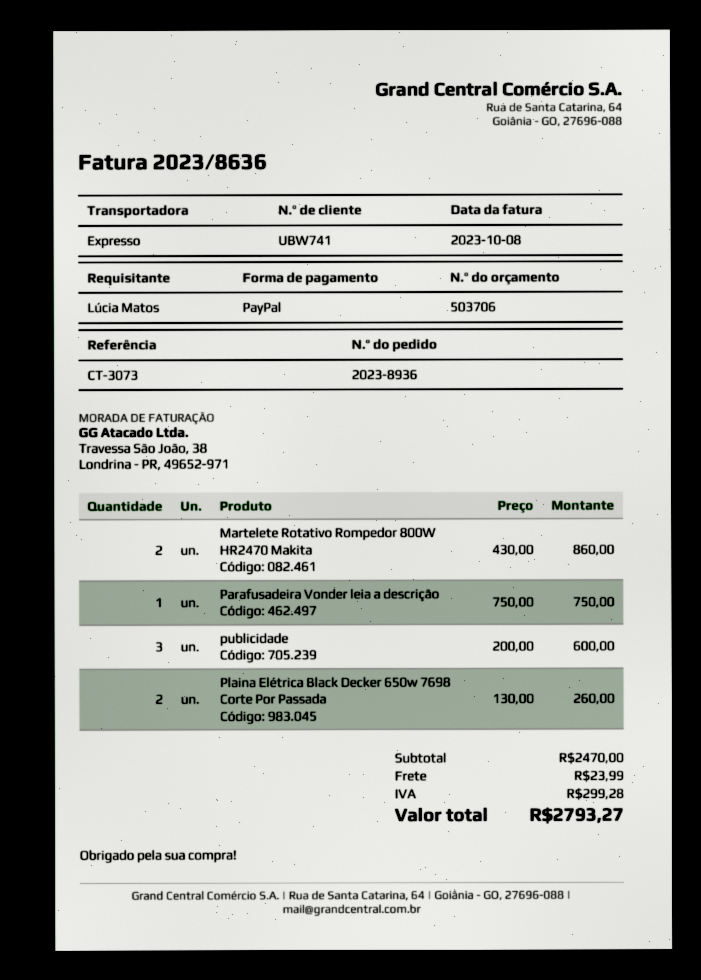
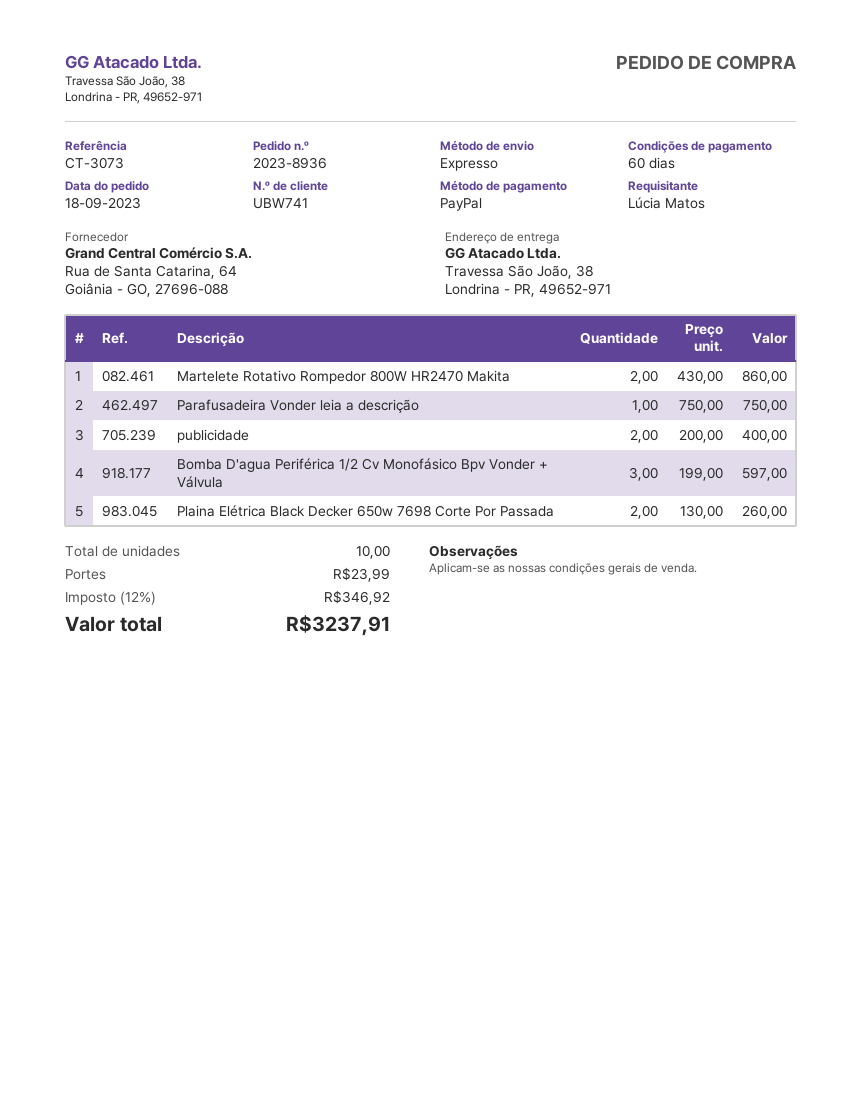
publicidade: 3 x 200.00 = 600.00 -> 2 x 200.00 = 400.00
Bomba D'agua Periférica 1/2 Cv Monofásico Bpv Vonder + Válvula: none -> 3 x 199.00 = 597.00
tax: 299.28 -> 346.92
total: 2793.27 -> 3237.91

